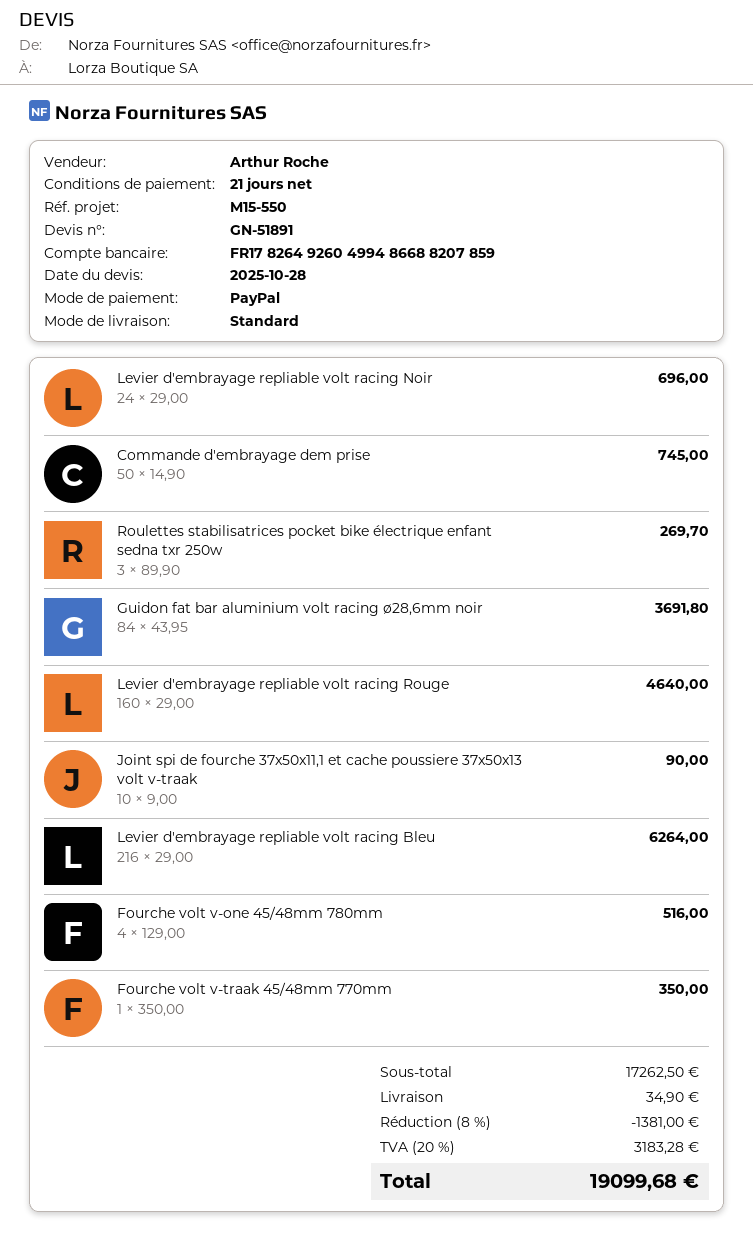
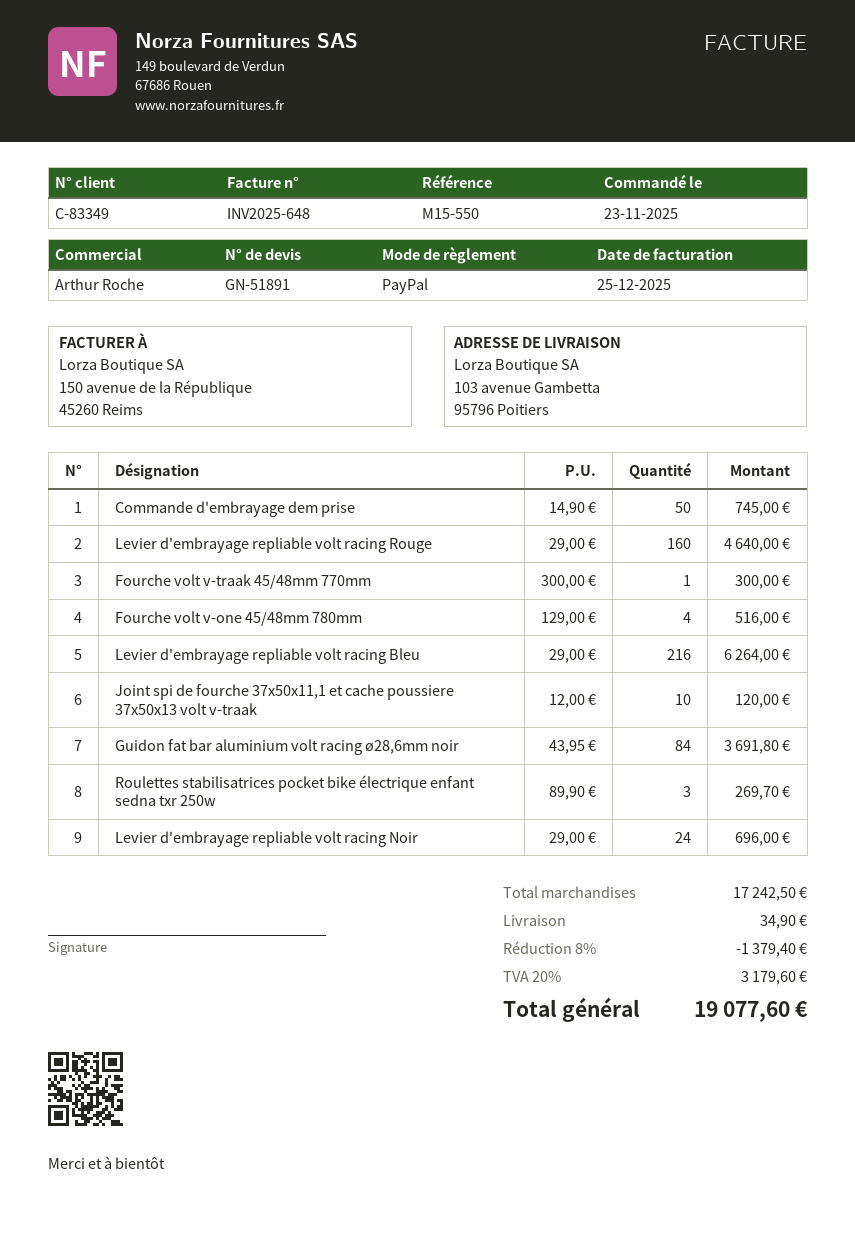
Joint spi de fourche 37x50x11,1 et cache poussiere 37x50x13 volt v-traak: 10 x 9.00 = 90.00 -> 10 x 12.00 = 120.00
Fourche volt v-traak 45/48mm 770mm: 1 x 350.00 = 350.00 -> 1 x 300.00 = 300.00
subtotal: 17262.50 -> 17242.50
discount: 8% = 1381.00 -> 8% = 1379.40
tax: 20% = 3183.28 -> 20% = 3179.60
total: 19099.68 -> 19077.60

